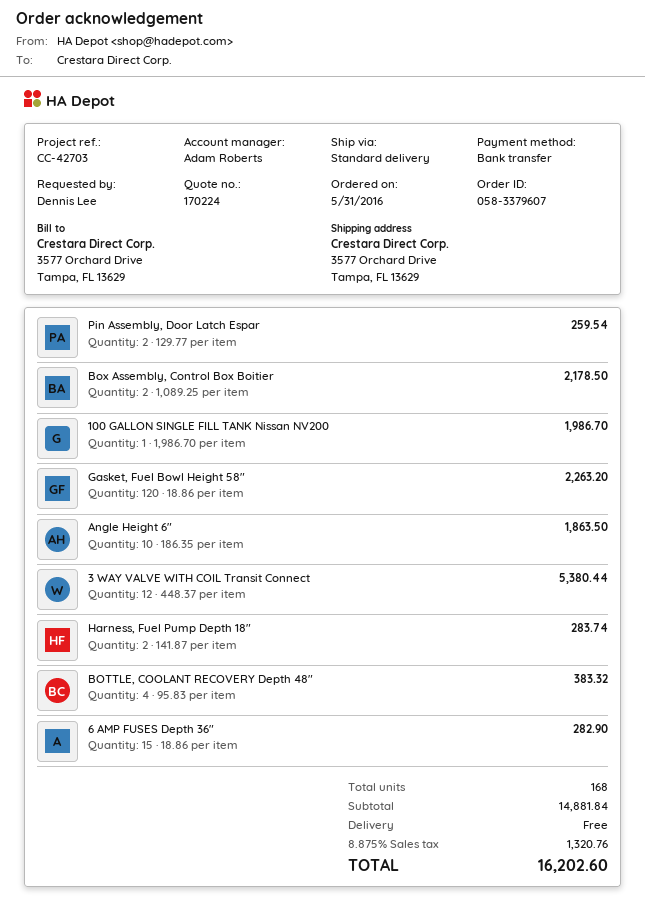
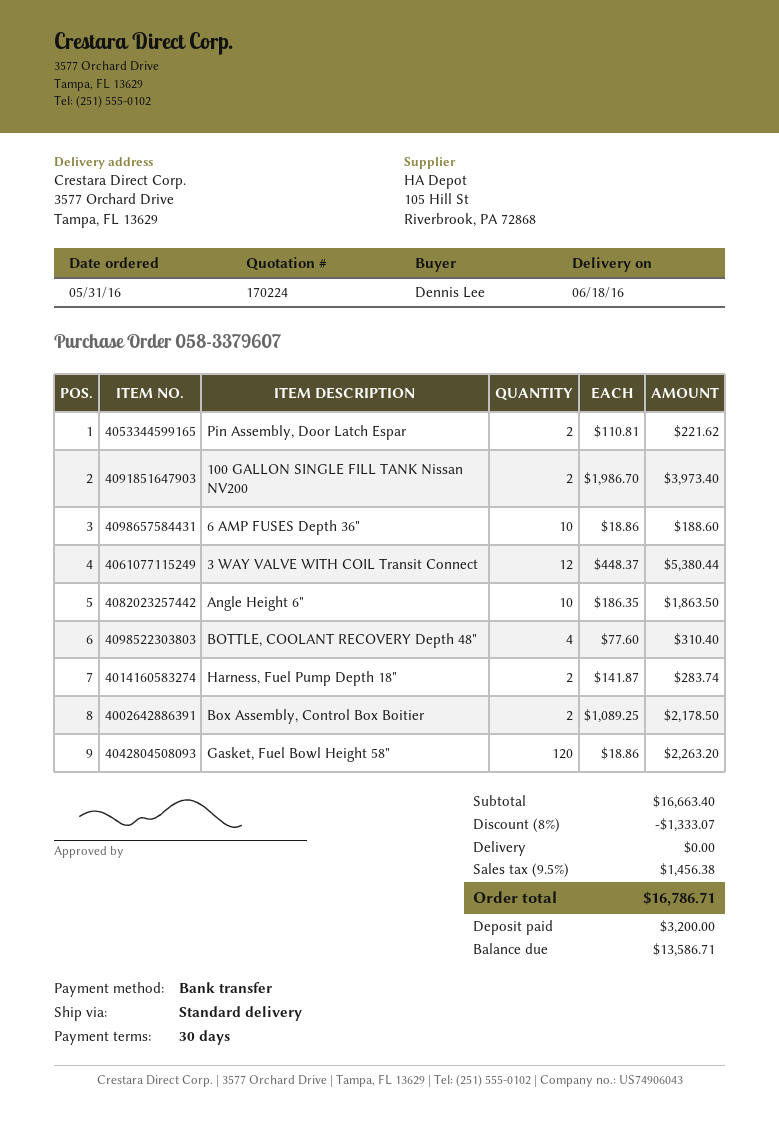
Pin Assembly, Door Latch Espar: 2 x 129.77 = 259.54 -> 2 x 110.81 = 221.62
100 GALLON SINGLE FILL TANK Nissan NV200: 1 x 1986.70 = 1986.70 -> 2 x 1986.70 = 3973.40
BOTTLE, COOLANT RECOVERY Depth 48": 4 x 95.83 = 383.32 -> 4 x 77.60 = 310.40
6 AMP FUSES Depth 36": 15 x 18.86 = 282.90 -> 10 x 18.86 = 188.60
subtotal: 14881.84 -> 16663.40
discount: none -> 8% = 1333.07
tax: 8.875% = 1320.76 -> 9.5% = 1456.38
total: 16202.60 -> 16786.71

